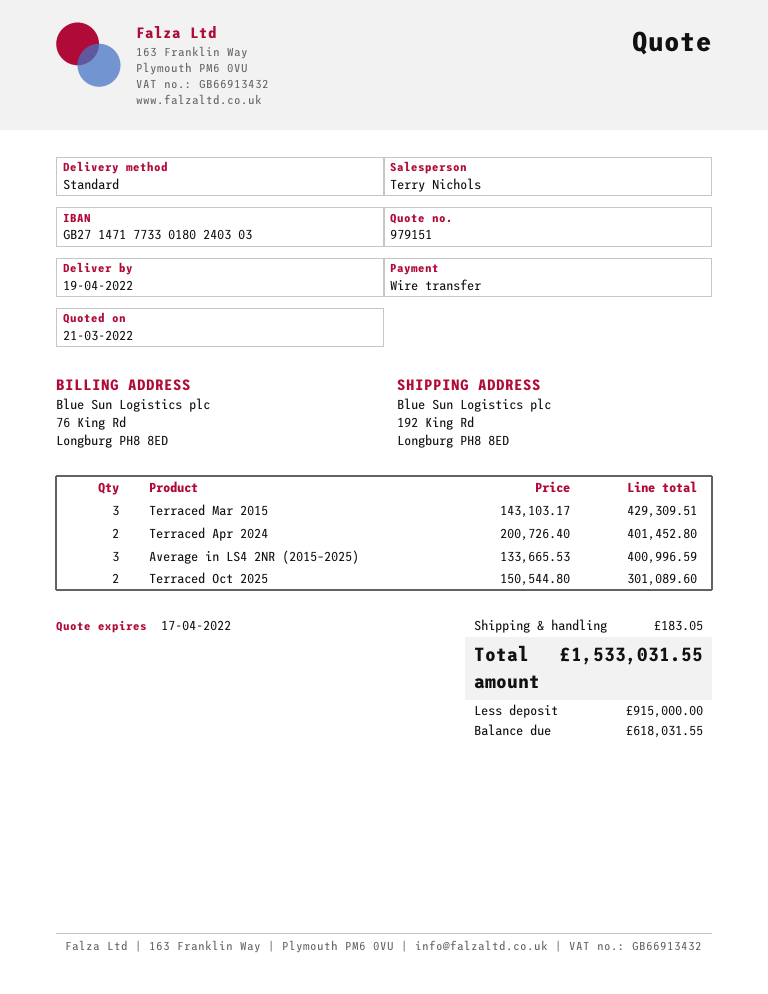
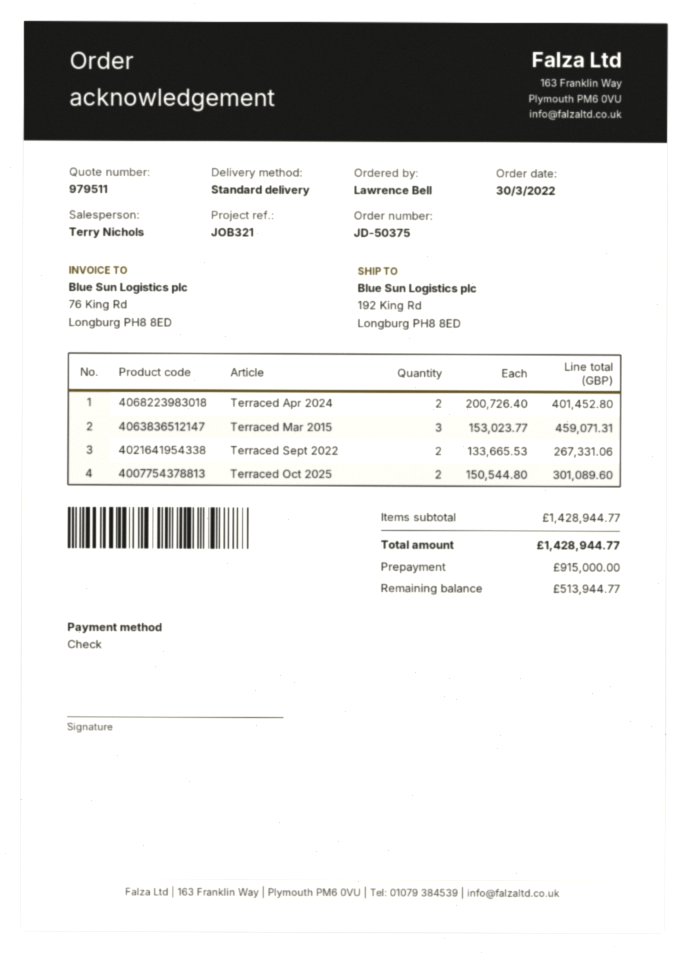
quote number: 979151 -> 979511
payment method: bank transfer -> cheque
Terraced Mar 2015: 3 x 143103.17 = 429309.51 -> 3 x 153023.77 = 459071.31
Average in LS4 2NR (2015–2025): 3 x 133665.53 = 400996.59 -> none
Terraced Sept 2022: none -> 2 x 133665.53 = 267331.06
shipping: 183.05 -> none
total: 1533031.55 -> 1428944.77
balance: 618031.55 -> 513944.77

